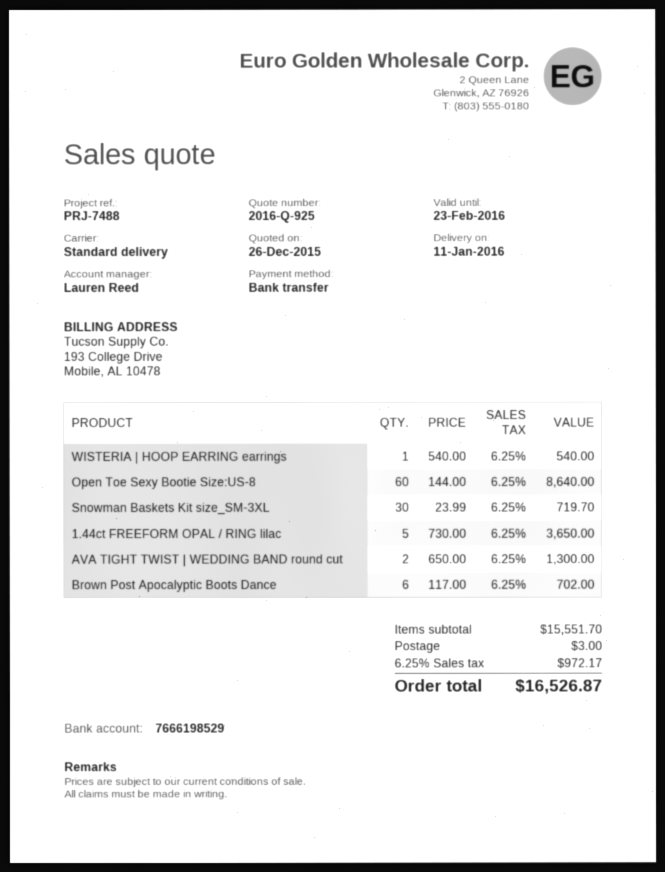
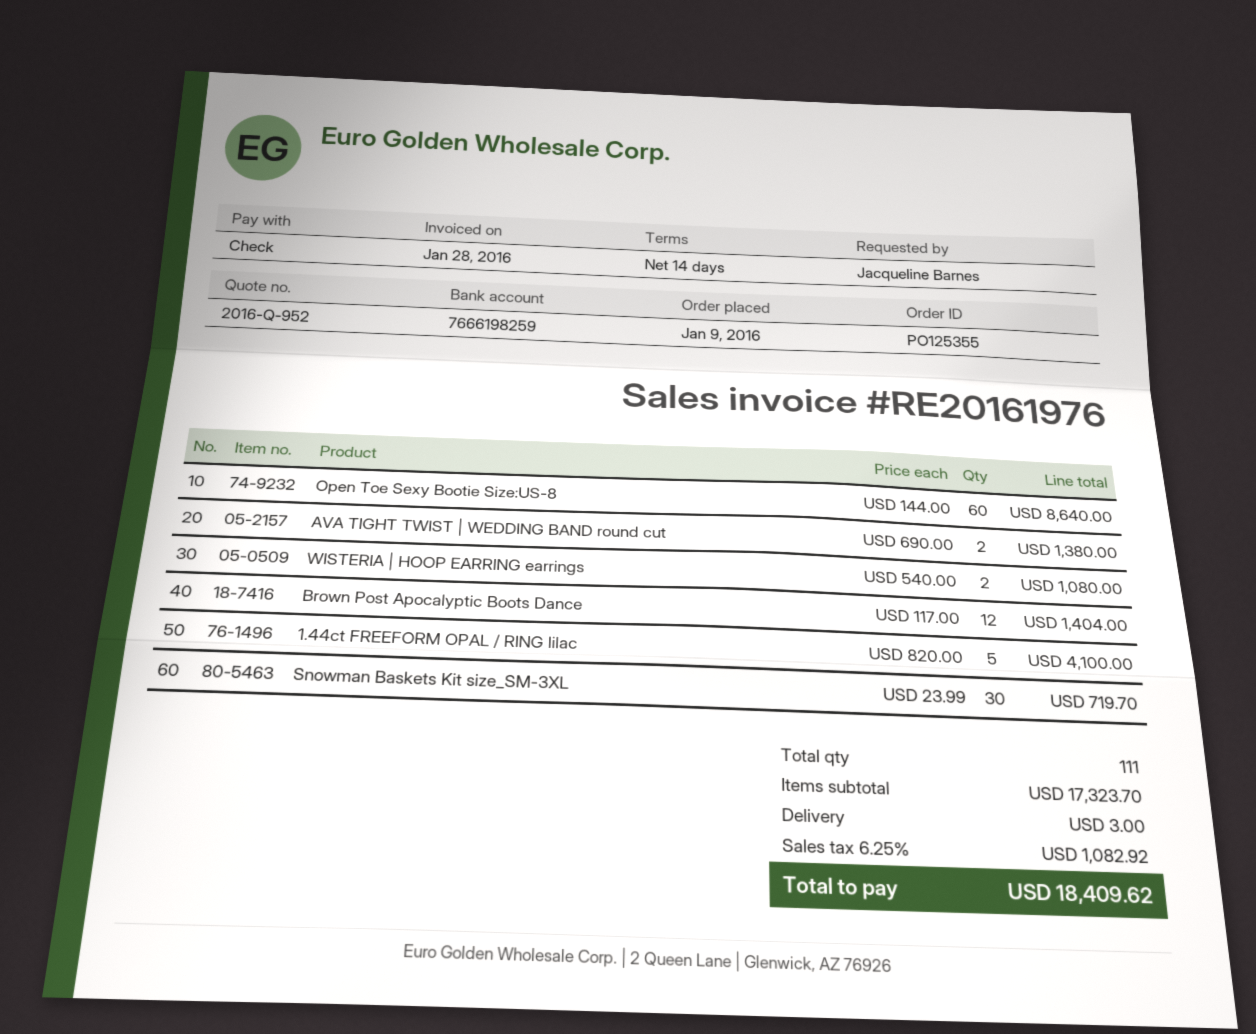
quote number: 2016-Q-925 -> 2016-Q-952
payment method: bank transfer -> cheque
bank account: 7666198529 -> 7666198259
WISTERIA | HOOP EARRING earrings: 1 x 540.00 = 540.00 -> 2 x 540.00 = 1080.00
1.44ct FREEFORM OPAL / RING lilac: 5 x 730.00 = 3650.00 -> 5 x 820.00 = 4100.00
AVA TIGHT TWIST | WEDDING BAND round cut: 2 x 650.00 = 1300.00 -> 2 x 690.00 = 1380.00
Brown Post Apocalyptic Boots Dance: 6 x 117.00 = 702.00 -> 12 x 117.00 = 1404.00
subtotal: 15551.70 -> 17323.70
tax: 6.25% = 972.17 -> 6.25% = 1082.92
total: 16526.87 -> 18409.62

